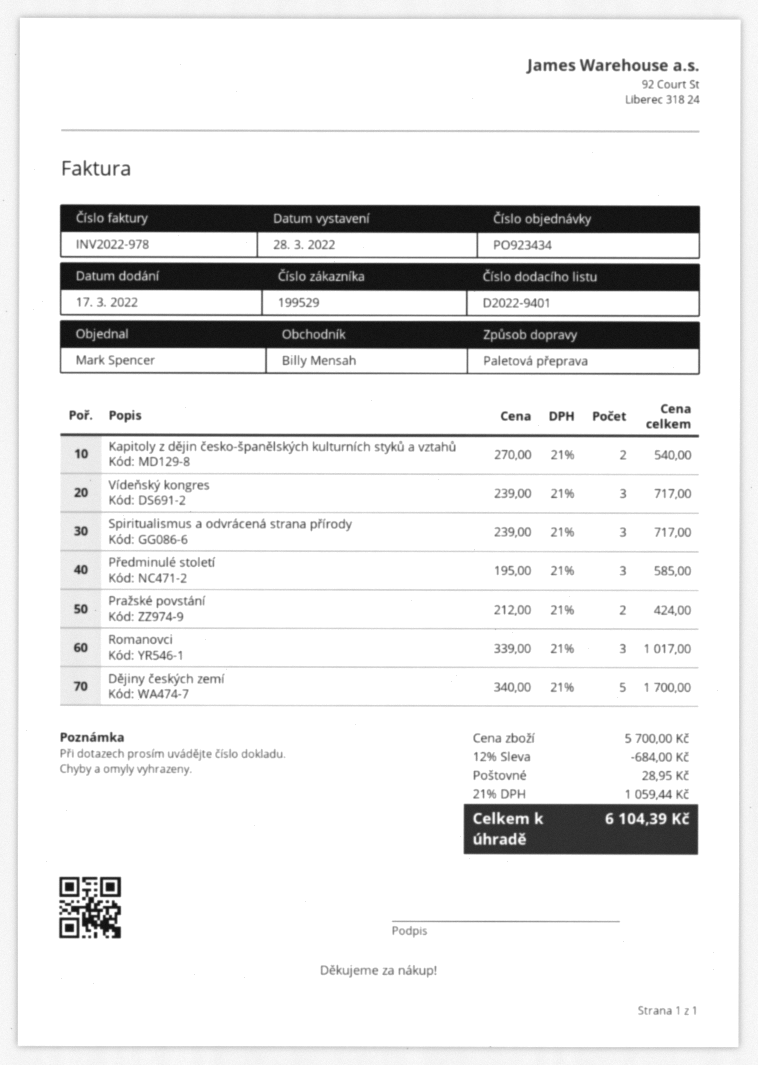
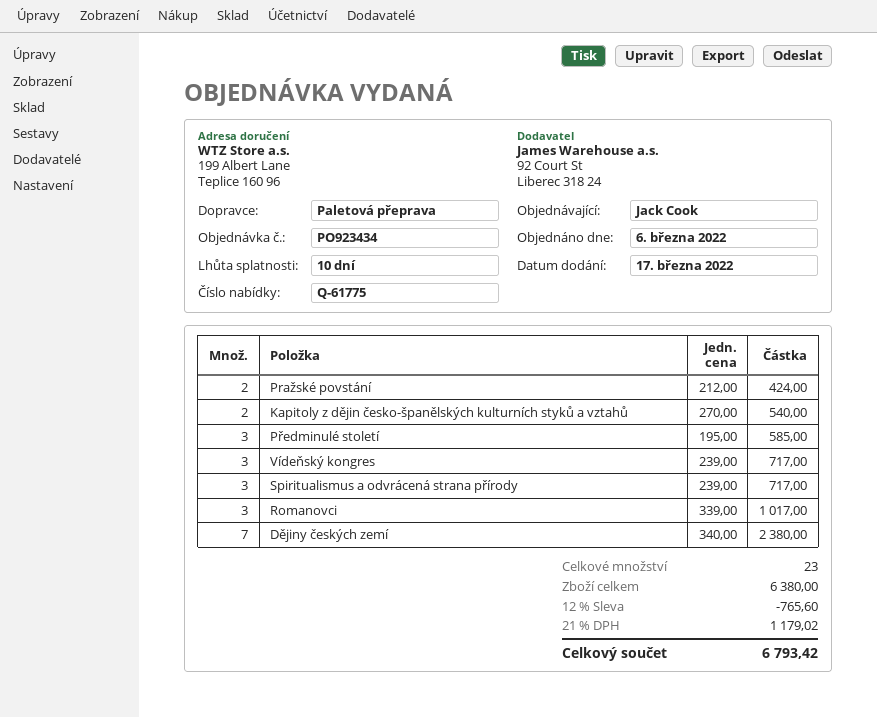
ordered by: Mark Spencer -> Jack Cook
Dějiny českých zemí: 5 x 340.00 = 1700.00 -> 7 x 340.00 = 2380.00
subtotal: 5700.00 -> 6380.00
discount: 12% = 684.00 -> 12% = 765.60
shipping: 28.95 -> none
tax: 21% = 1059.44 -> 21% = 1179.02
total: 6104.39 -> 6793.42

